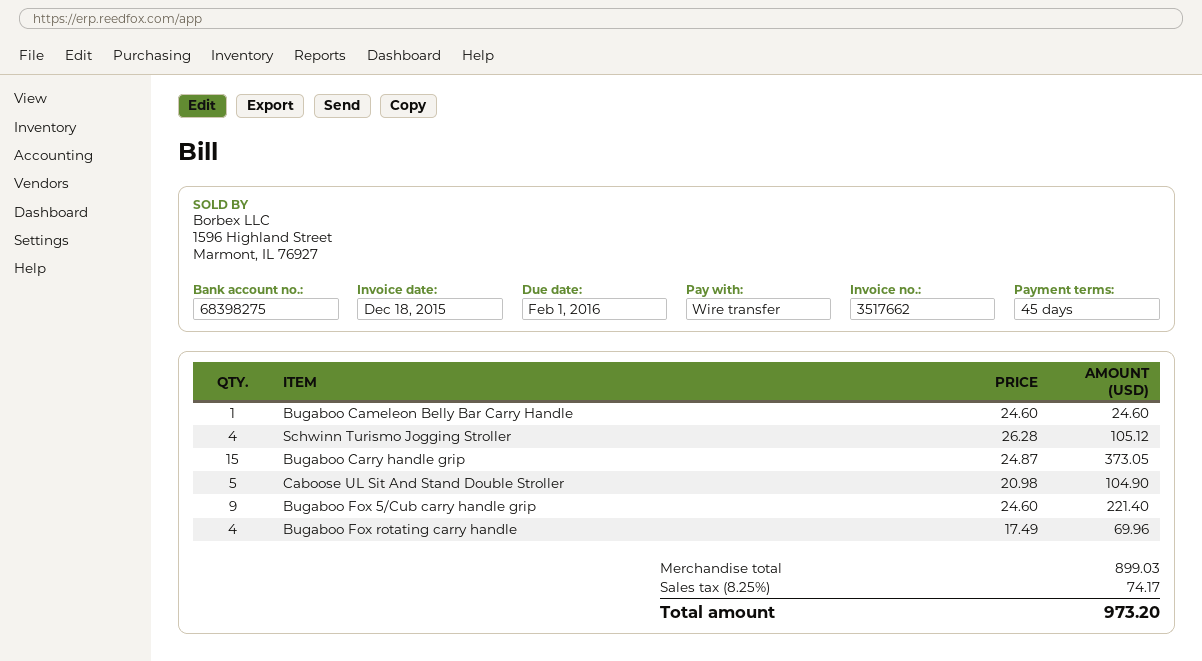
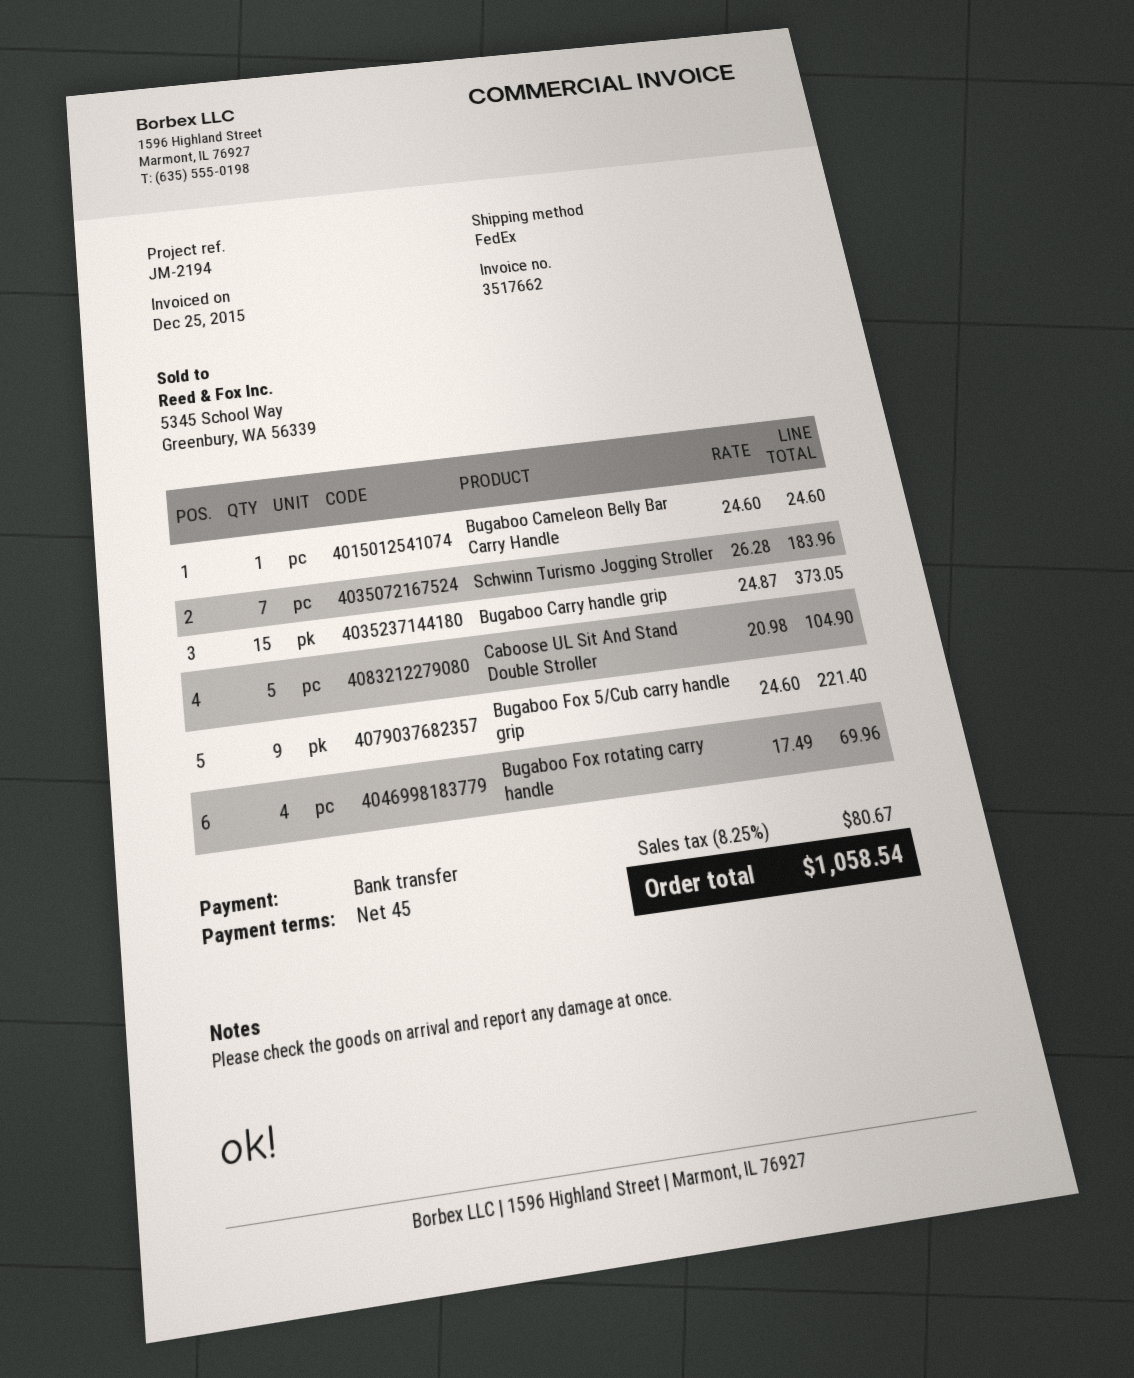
invoice date: 2015-12-18 -> 2015-12-25
Schwinn Turismo Jogging Stroller: 4 x 26.28 = 105.12 -> 7 x 26.28 = 183.96
tax: 8.25% = 74.17 -> 8.25% = 80.67
total: 973.20 -> 1058.54

